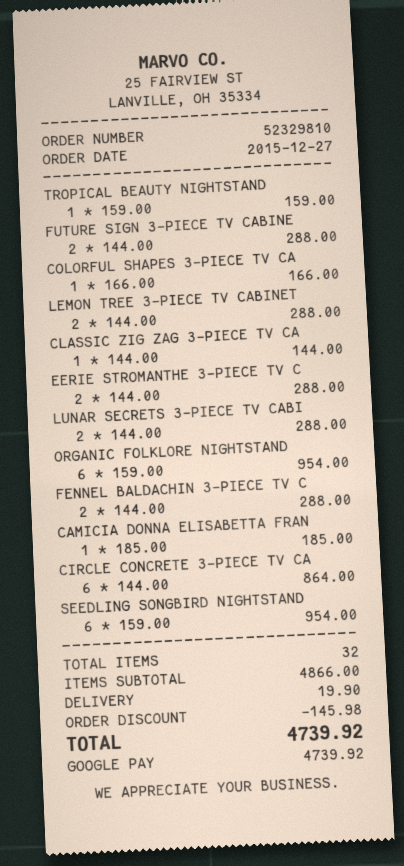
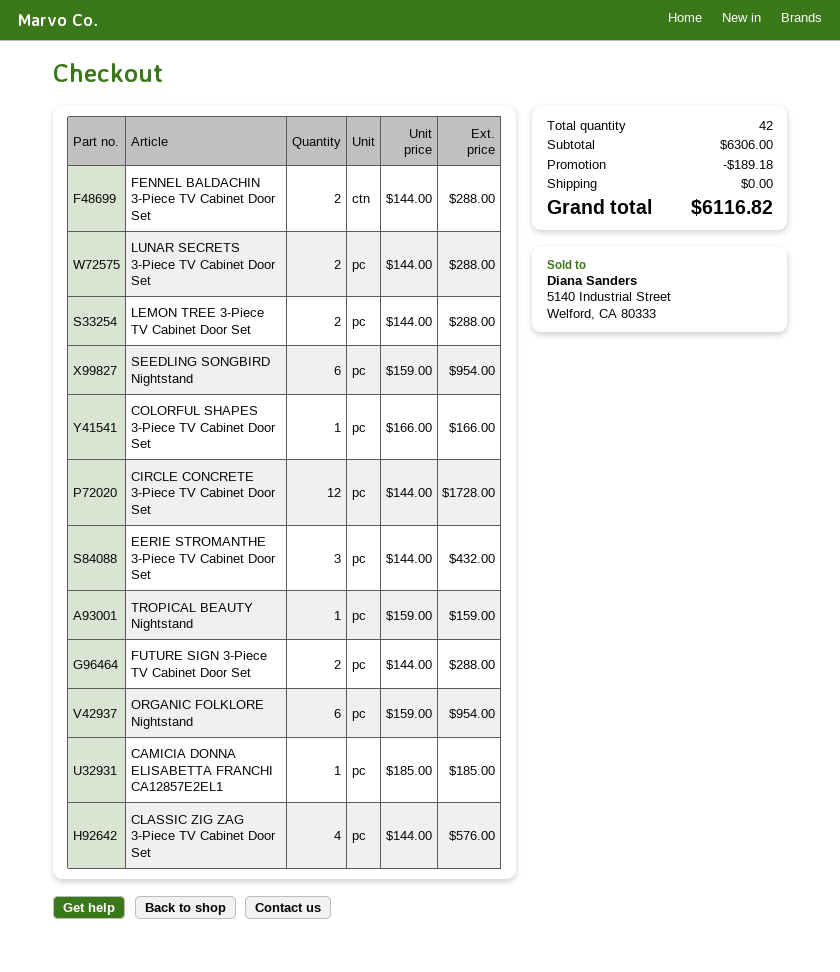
CLASSIC ZIG ZAG 3-PIECE TV CA: 1 x 144.00 = 144.00 -> 4 x 144.00 = 576.00
EERIE STROMANTHE 3-PIECE TV C: 2 x 144.00 = 288.00 -> 3 x 144.00 = 432.00
CIRCLE CONCRETE 3-PIECE TV CA: 6 x 144.00 = 864.00 -> 12 x 144.00 = 1728.00
total quantity: 32 -> 42
subtotal: 4866.00 -> 6306.00
discount: 145.98 -> 189.18
shipping: 19.90 -> 0.00
total: 4739.92 -> 6116.82

